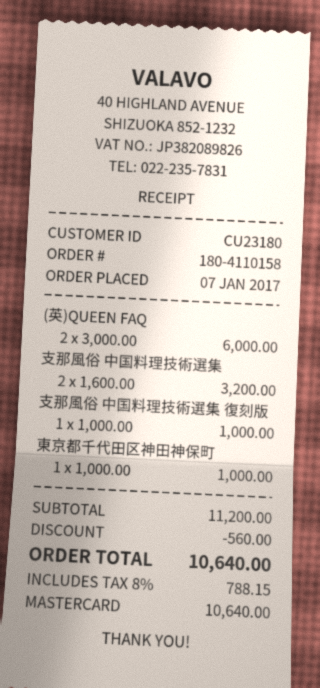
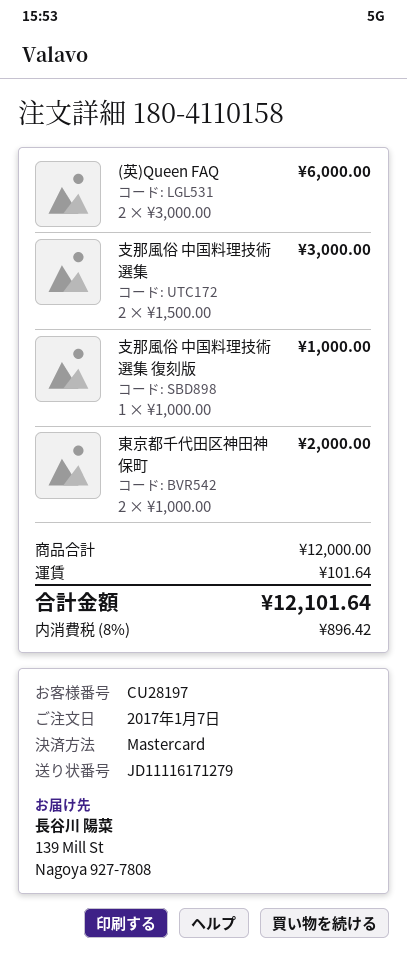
customer number: CU23180 -> CU28197
支那風俗 中国料理技術選集: 2 x 1600.00 = 3200.00 -> 2 x 1500.00 = 3000.00
東京都千代田区神田神保町: 1 x 1000.00 = 1000.00 -> 2 x 1000.00 = 2000.00
subtotal: 11200.00 -> 12000.00
discount: 560.00 -> none
shipping: none -> 101.64
tax: 8% = 788.15 -> 8% = 896.42
total: 10640.00 -> 12101.64

